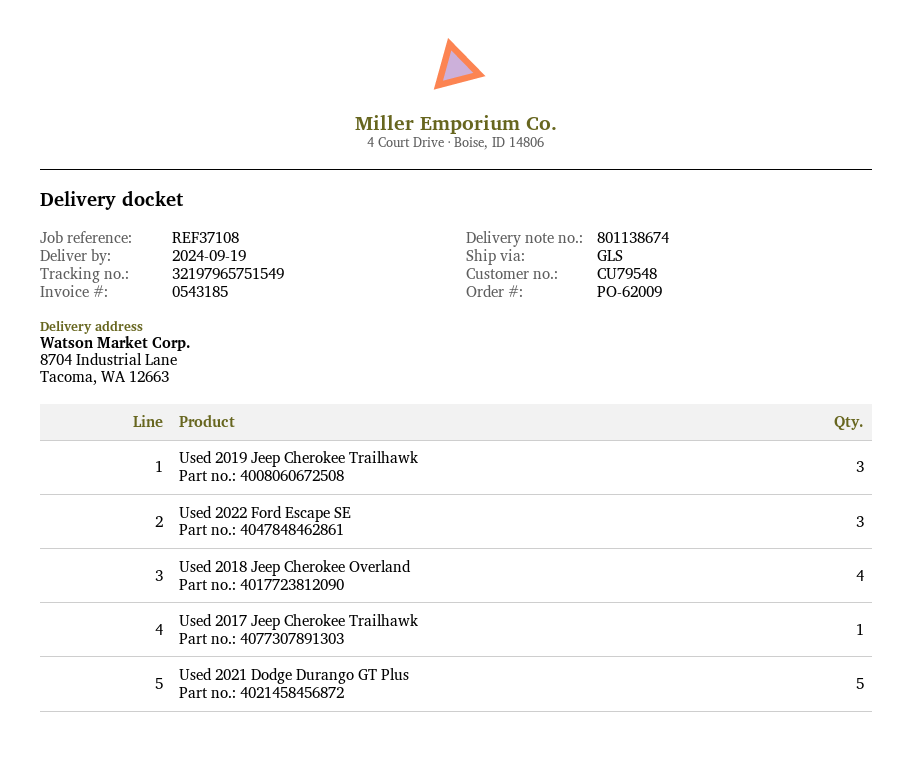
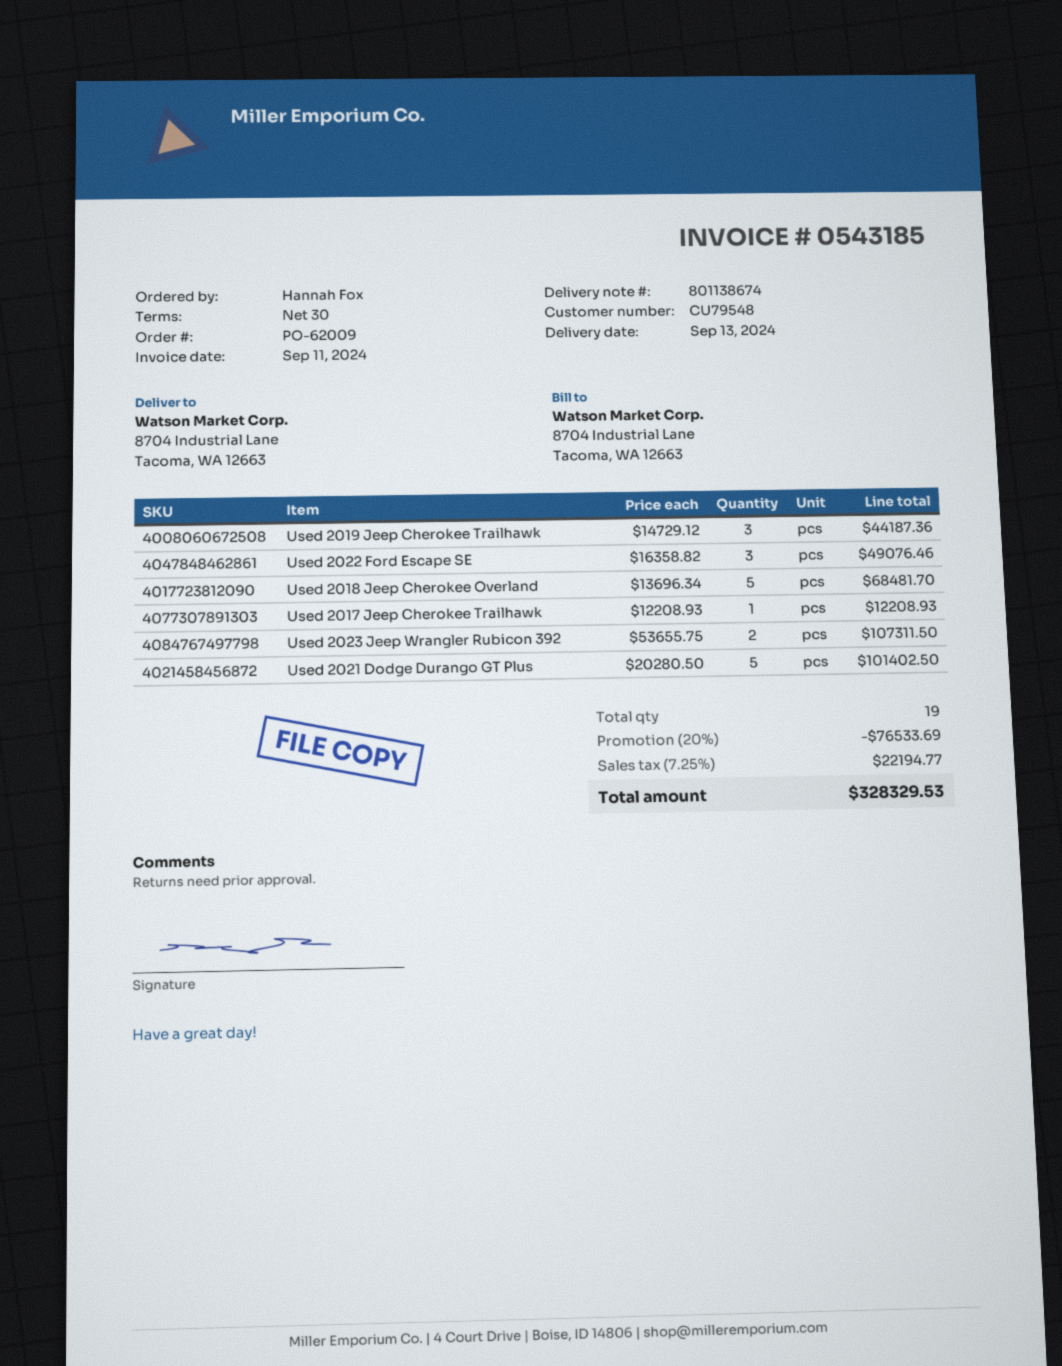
delivery date: 2024-09-19 -> 2024-09-13
Used 2018 Jeep Cherokee Overland: 4 -> 5
Used 2023 Jeep Wrangler Rubicon 392: none -> 2

